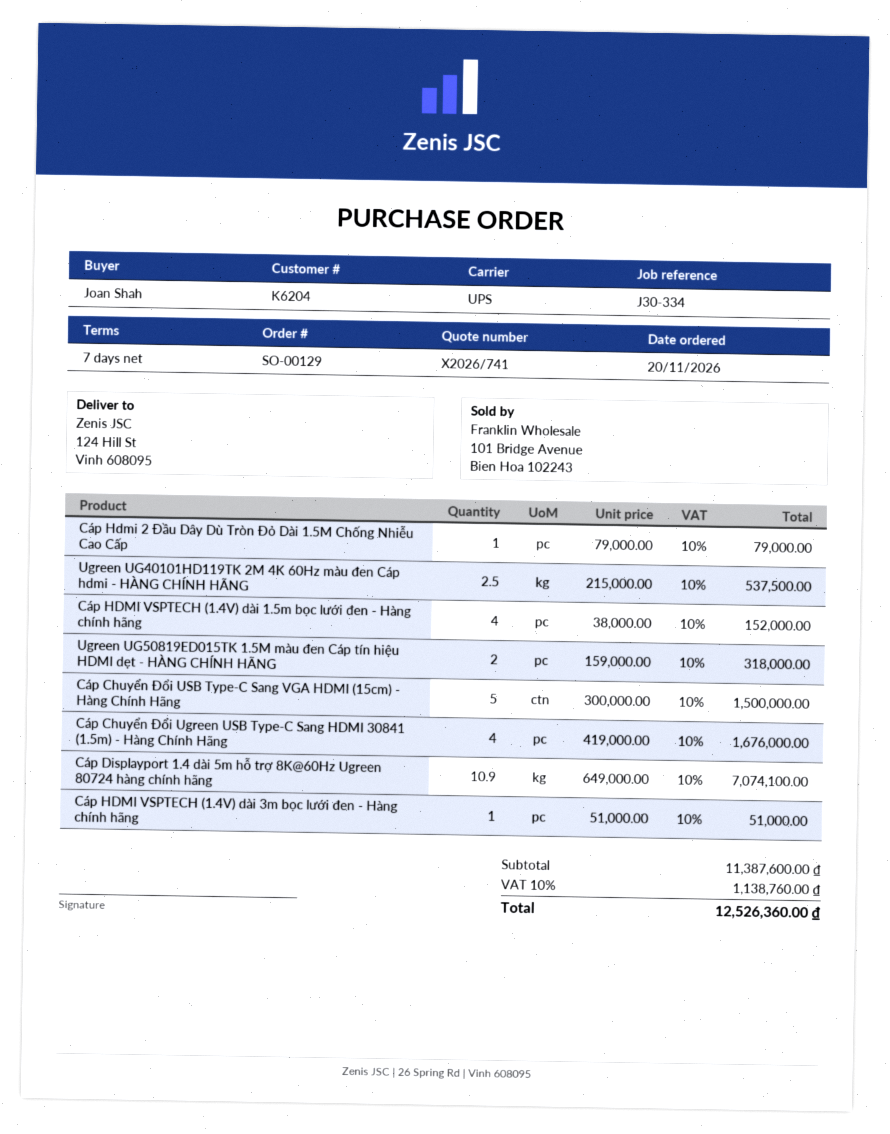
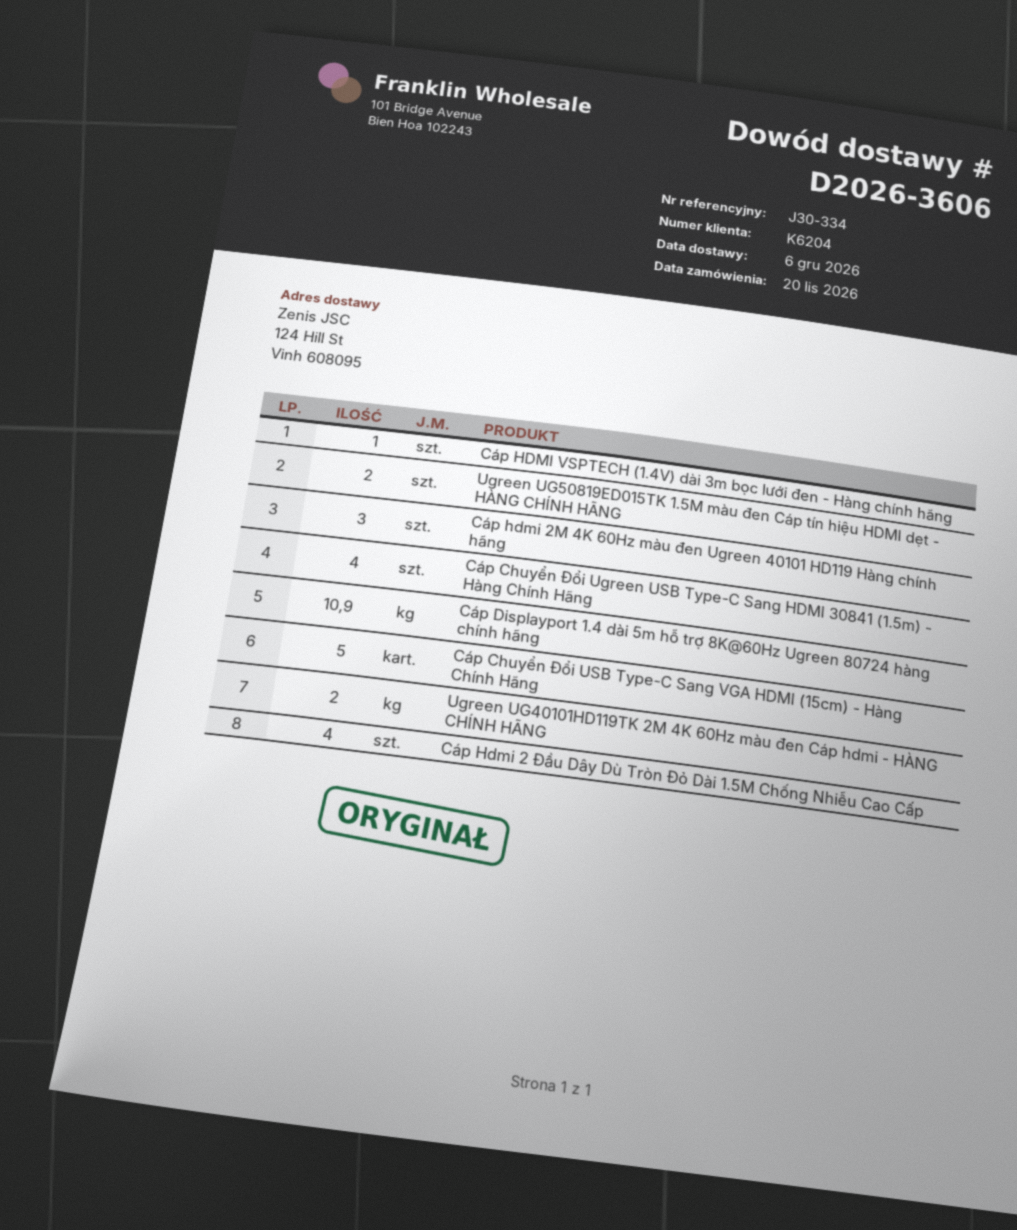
Cáp Hdmi 2 Đầu Dây Dù Tròn Đỏ Dài 1.5M Chống Nhiễu Cao Cấp: 1 -> 4
Ugreen UG40101HD119TK 2M 4K 60Hz màu đen Cáp hdmi - HÀNG CHÍNH HÃNG: 2.5 -> 2
Cáp HDMI VSPTECH (1.4V) dài 1.5m bọc lưới đen - Hàng chính hãng: 4 -> none
Cáp hdmi 2M 4K 60Hz màu đen Ugreen 40101 HD119 Hàng chính hãng: none -> 3

